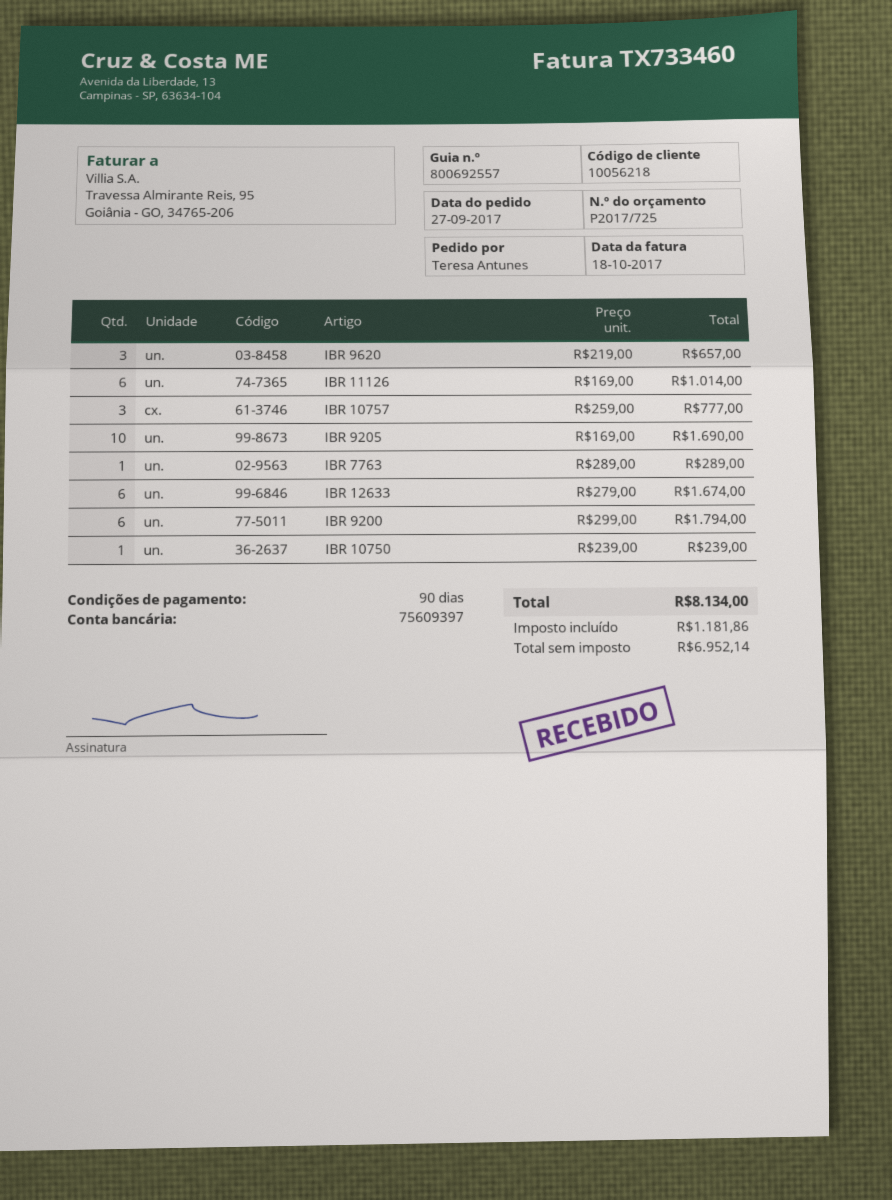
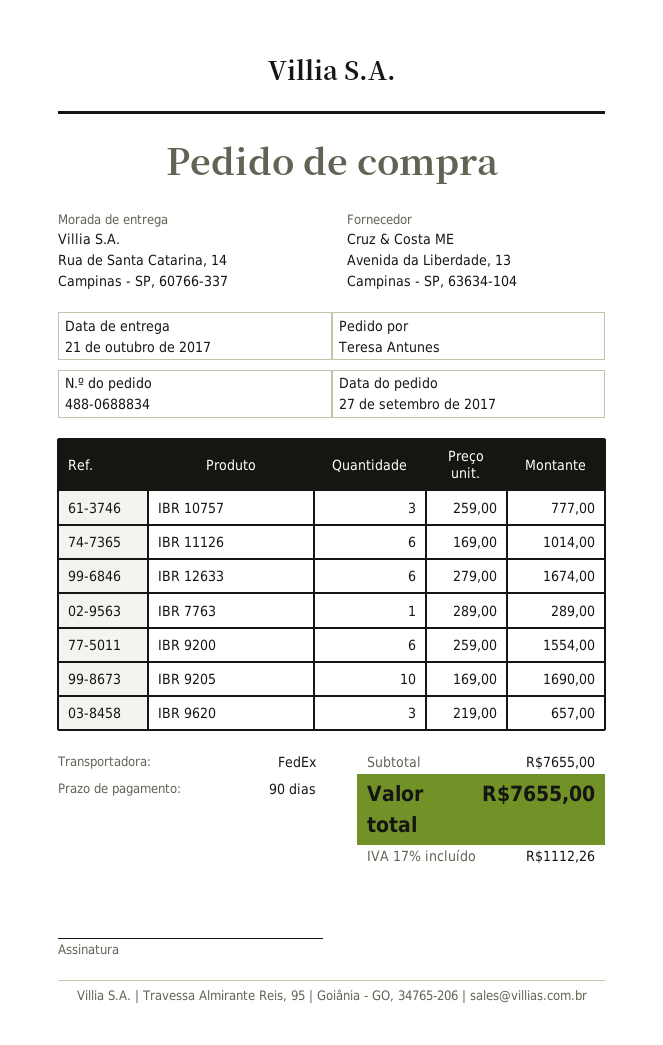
IBR 9200: 6 x 299.00 = 1794.00 -> 6 x 259.00 = 1554.00
IBR 10750: 1 x 239.00 = 239.00 -> none
tax: 1181.86 -> 1112.26
total: 8134.00 -> 7655.00

